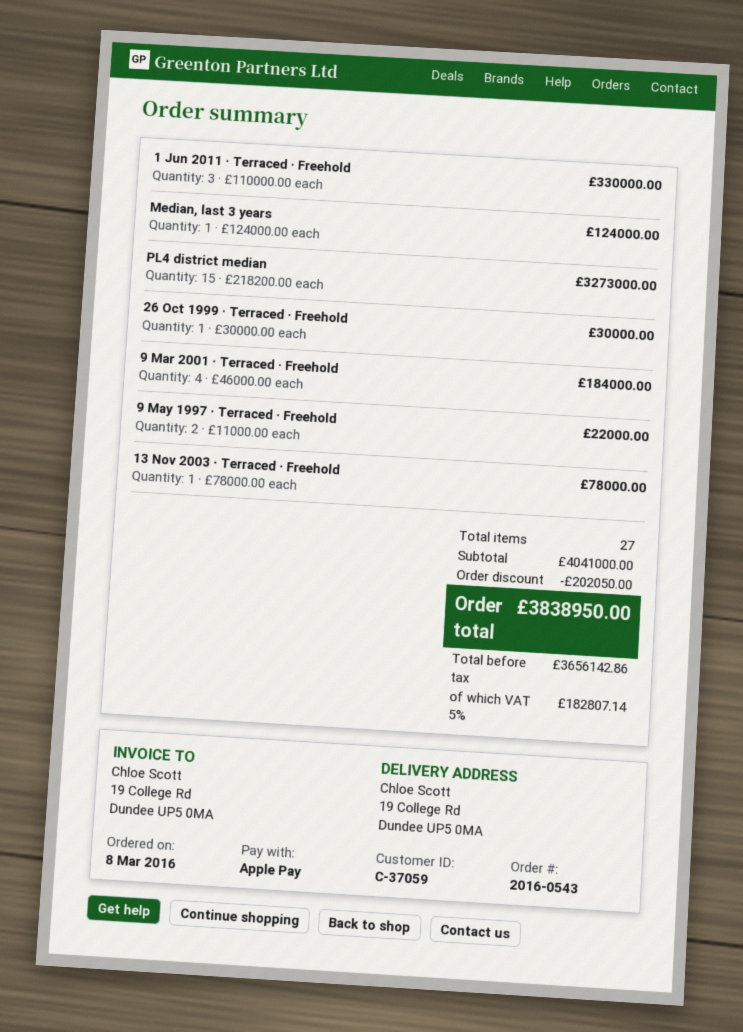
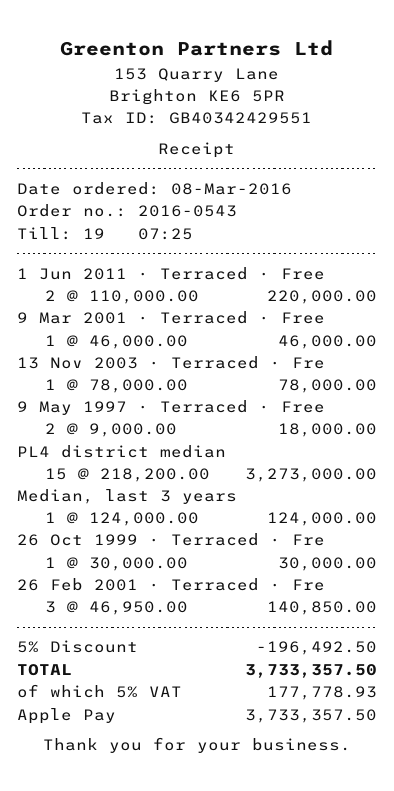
1 Jun 2011 · Terraced · Freehold: 3 x 110000.00 = 330000.00 -> 2 x 110000.00 = 220000.00
9 Mar 2001 · Terraced · Freehold: 4 x 46000.00 = 184000.00 -> 1 x 46000.00 = 46000.00
9 May 1997 · Terraced · Freehold: 2 x 11000.00 = 22000.00 -> 2 x 9000.00 = 18000.00
26 Feb 2001 · Terraced · Fre: none -> 3 x 46950.00 = 140850.00
discount: 202050.00 -> 196492.50
tax: 5% = 182807.14 -> 5% = 177778.93
total: 3838950.00 -> 3733357.50

